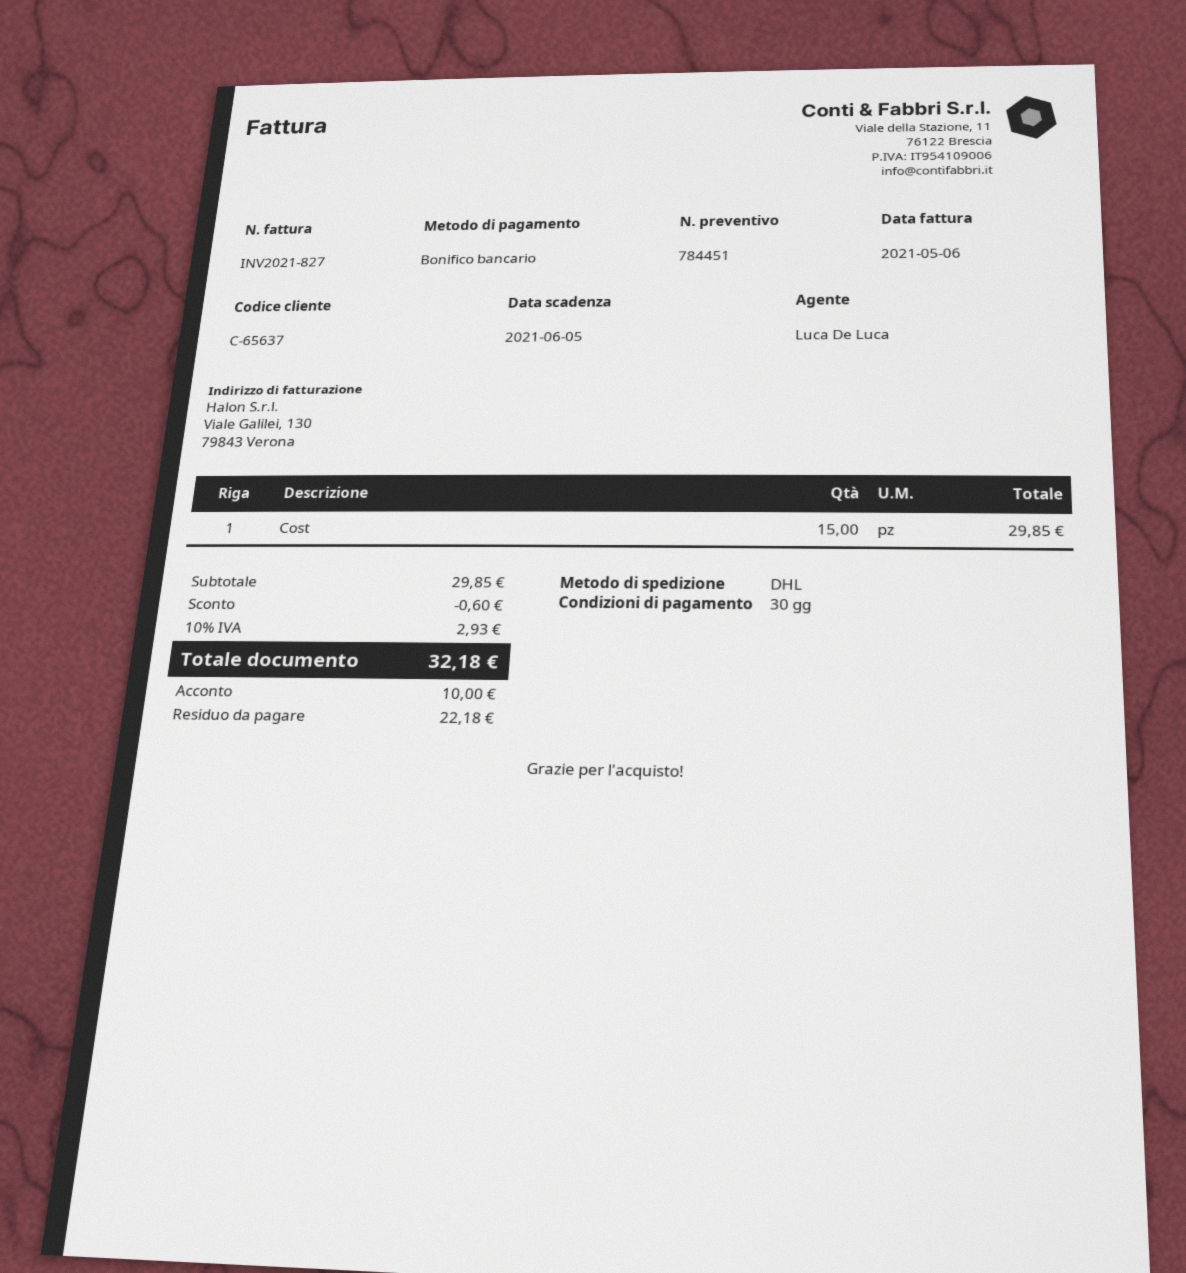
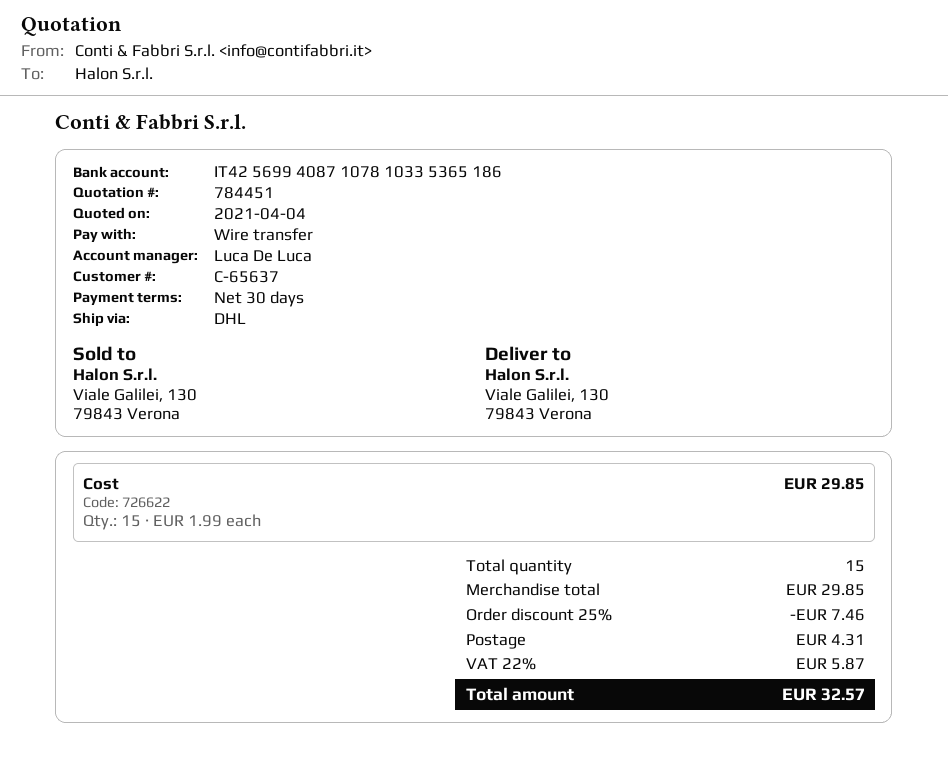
discount: 0.60 -> 7.46
shipping: none -> 4.31
tax: 10% = 2.93 -> 22% = 5.87
total: 32.18 -> 32.57

